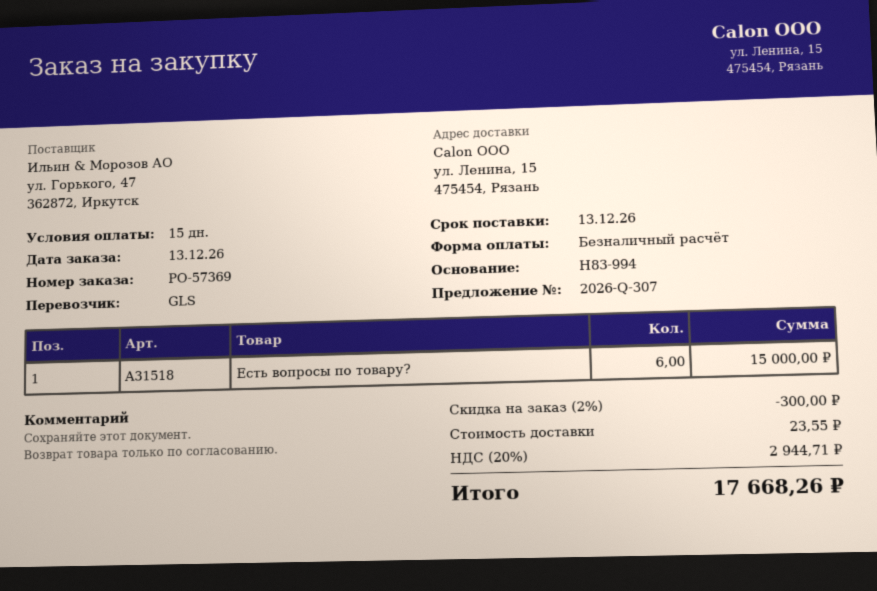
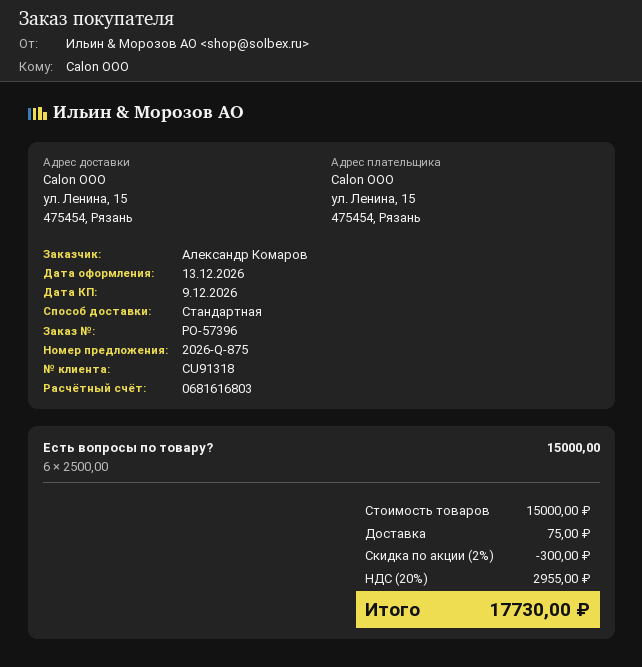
quote number: 2026-Q-307 -> 2026-Q-875
order number: PO-57369 -> PO-57396
shipping method: GLS -> standard
shipping: 23.55 -> 75.00
tax: 20% = 2944.71 -> 20% = 2955.00
total: 17668.26 -> 17730.00

